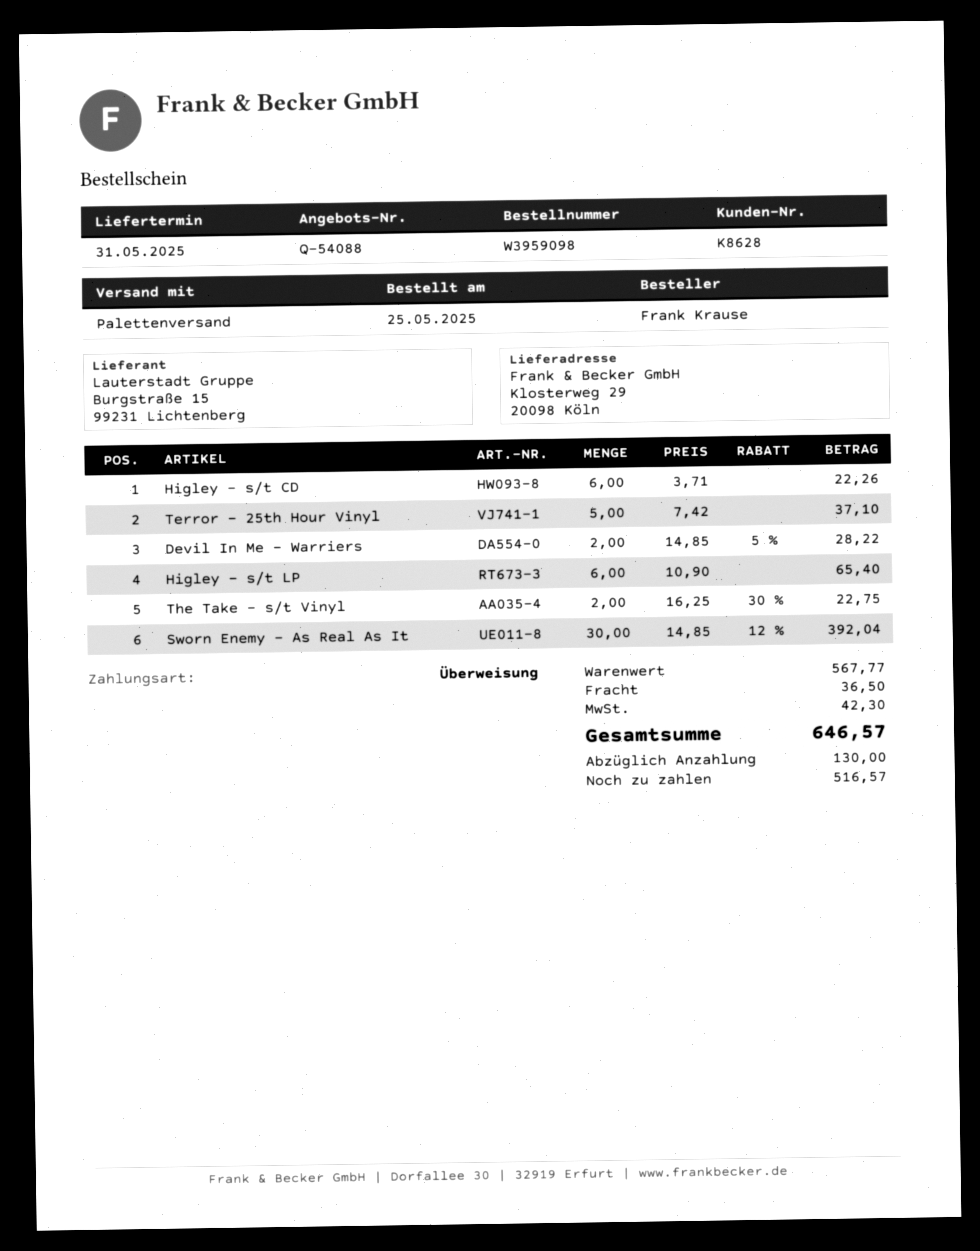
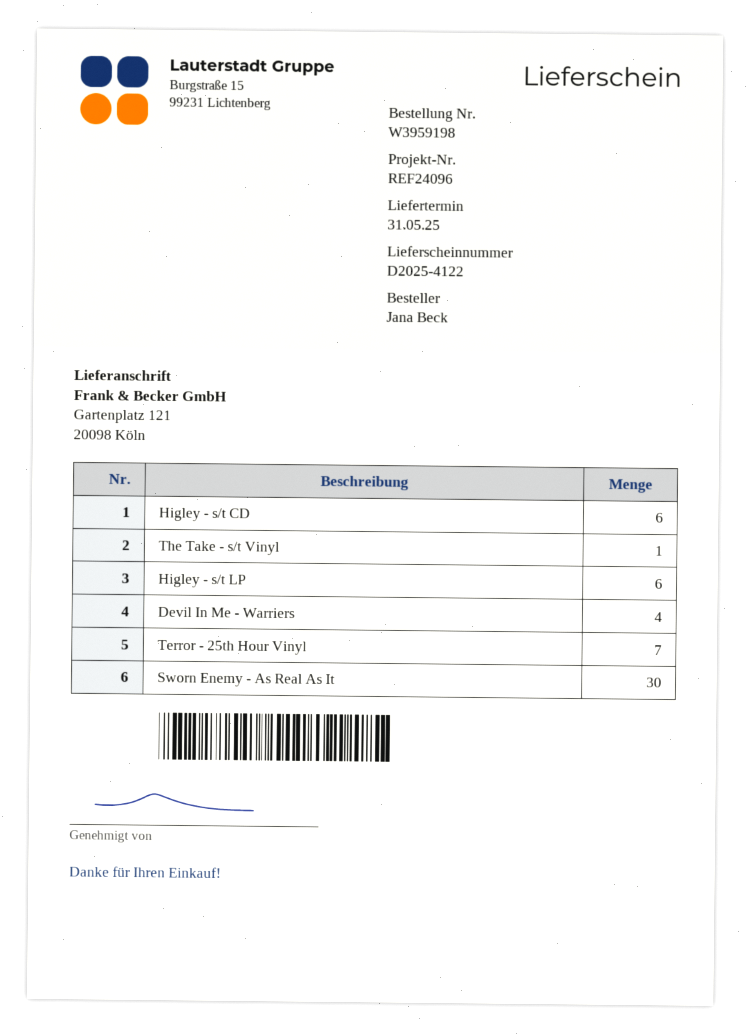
order number: W3959098 -> W3959198
ordered by: Frank Krause -> Jana Beck
ship to: Klosterweg 29, 20098 Köln -> Gartenplatz 121, 20098 Köln
Terror - 25th Hour Vinyl: 5 -> 7
Devil In Me - Warriers: 2 -> 4
The Take - s/t Vinyl: 2 -> 1

